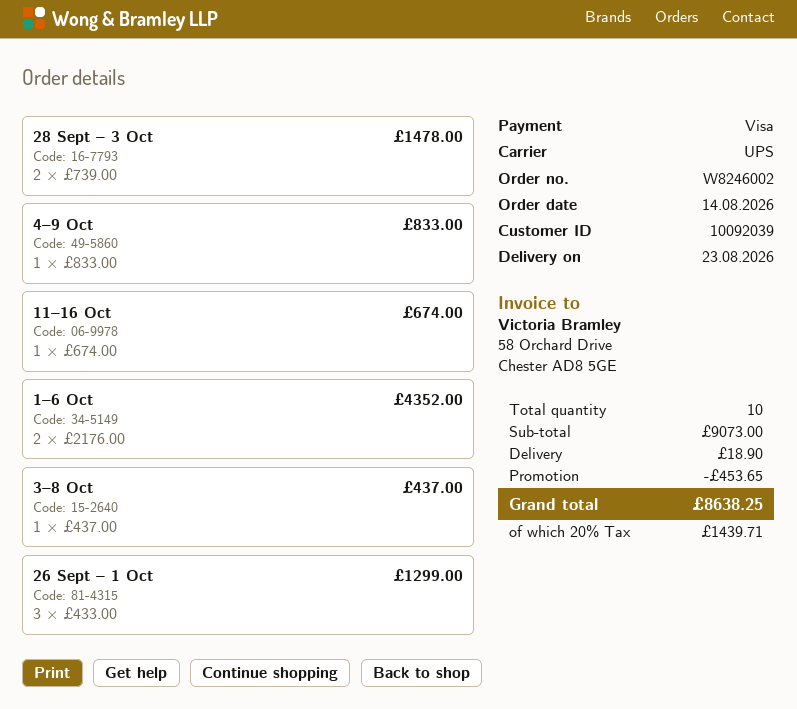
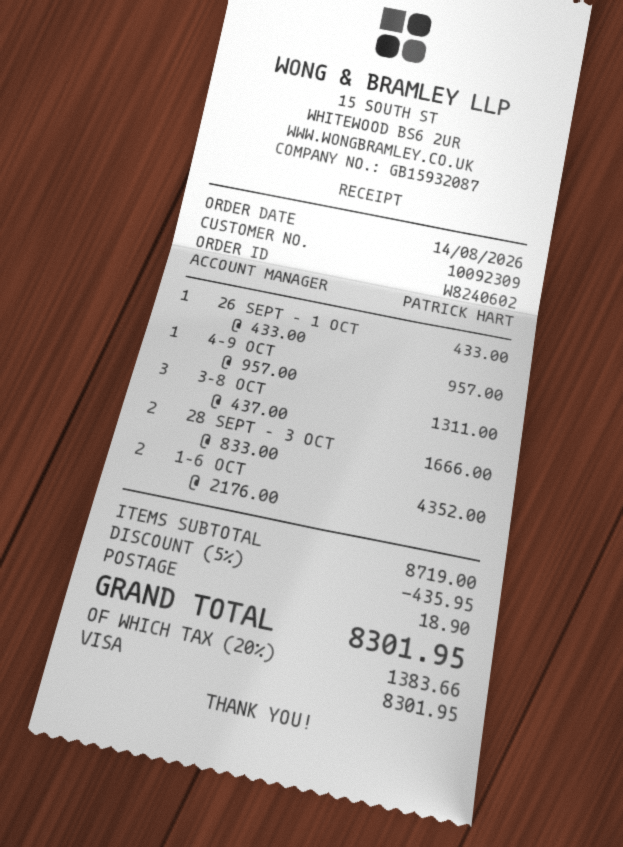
order number: W8246002 -> W8240602
customer number: 10092039 -> 10092309
28 Sept – 3 Oct: 2 x 739.00 = 1478.00 -> 2 x 833.00 = 1666.00
4–9 Oct: 1 x 833.00 = 833.00 -> 1 x 957.00 = 957.00
11–16 Oct: 1 x 674.00 = 674.00 -> none
3–8 Oct: 1 x 437.00 = 437.00 -> 3 x 437.00 = 1311.00
26 Sept – 1 Oct: 3 x 433.00 = 1299.00 -> 1 x 433.00 = 433.00
subtotal: 9073.00 -> 8719.00
discount: 453.65 -> 435.95
tax: 20% = 1439.71 -> 20% = 1383.66
total: 8638.25 -> 8301.95

